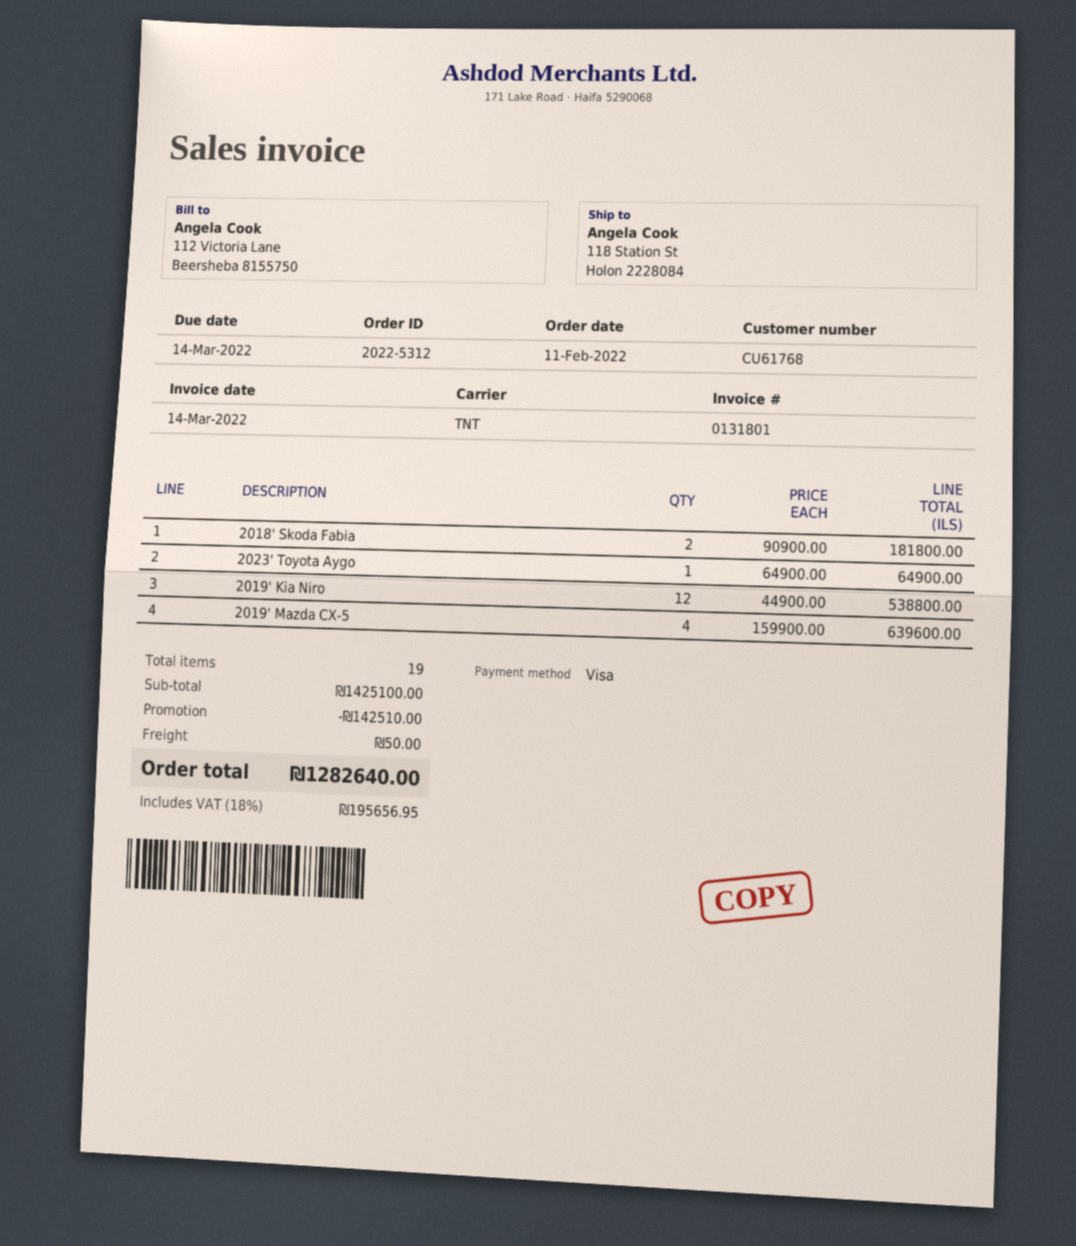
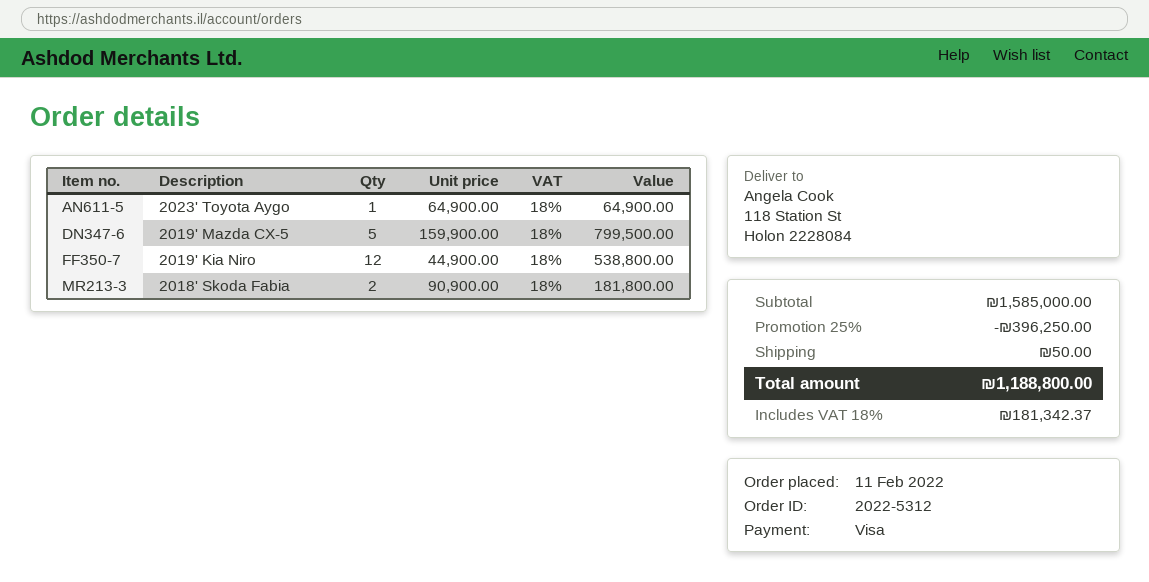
2019' Mazda CX-5: 4 x 159900.00 = 639600.00 -> 5 x 159900.00 = 799500.00
subtotal: 1425100.00 -> 1585000.00
discount: 142510.00 -> 396250.00
tax: 18% = 195656.95 -> 18% = 181342.37
total: 1282640.00 -> 1188800.00

